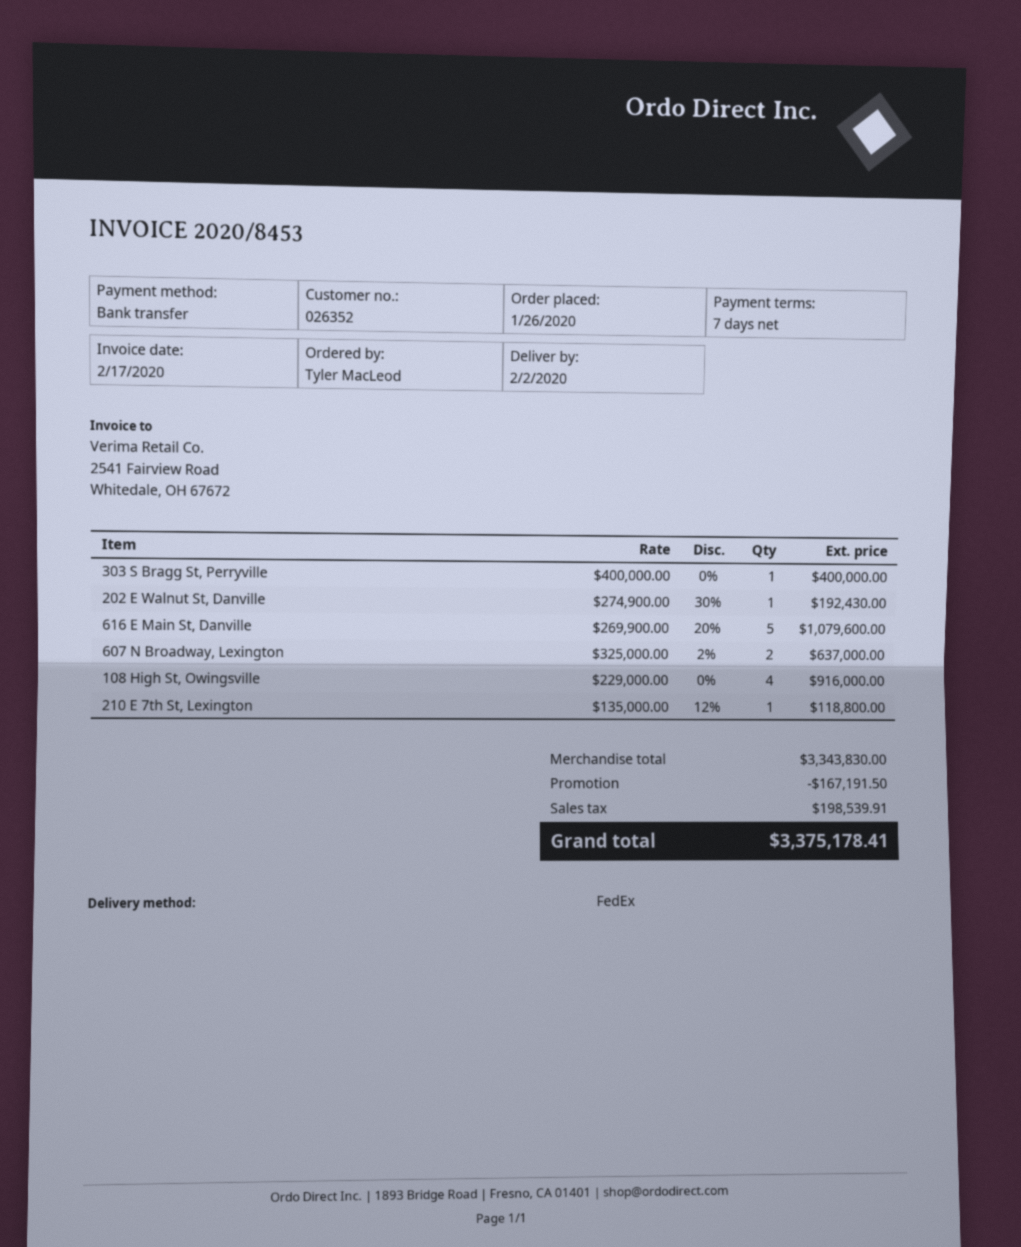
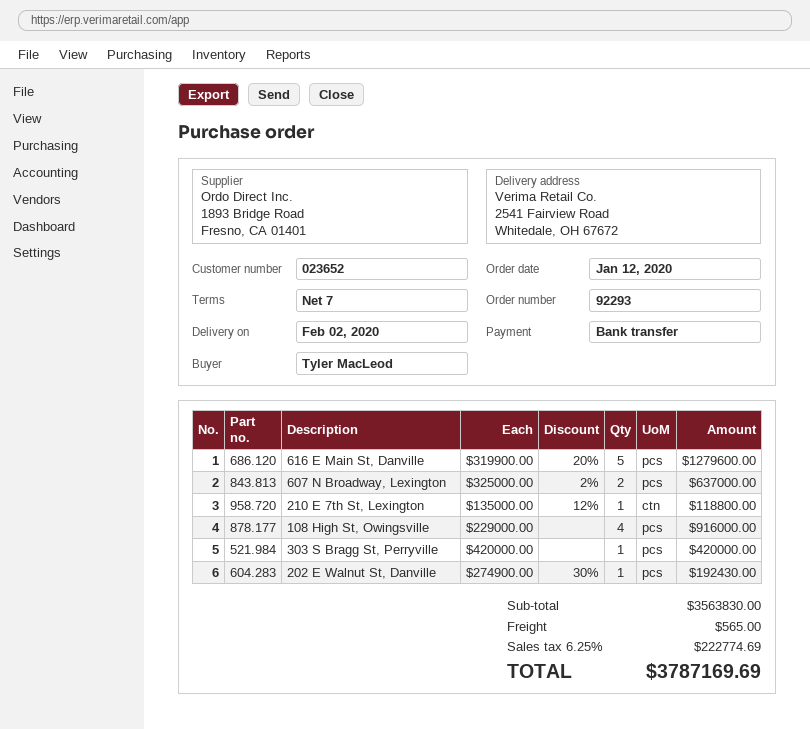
order date: 2020-01-26 -> 2020-01-12
customer number: 026352 -> 023652
303 S Bragg St, Perryville: 1 x 400000.00 = 400000.00 -> 1 x 420000.00 = 420000.00
616 E Main St, Danville: 5 x 269900.00 - 20% = 1079600.00 -> 5 x 319900.00 - 20% = 1279600.00
subtotal: 3343830.00 -> 3563830.00
discount: 167191.50 -> none
shipping: none -> 565.00
tax: 198539.91 -> 222774.69
total: 3375178.41 -> 3787169.69

